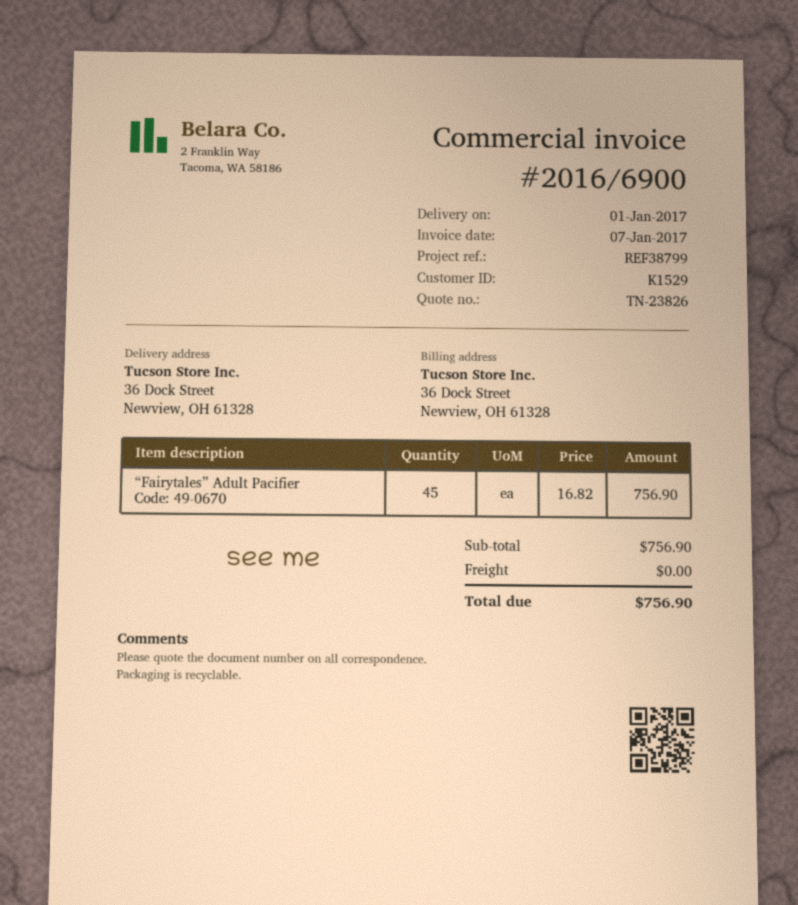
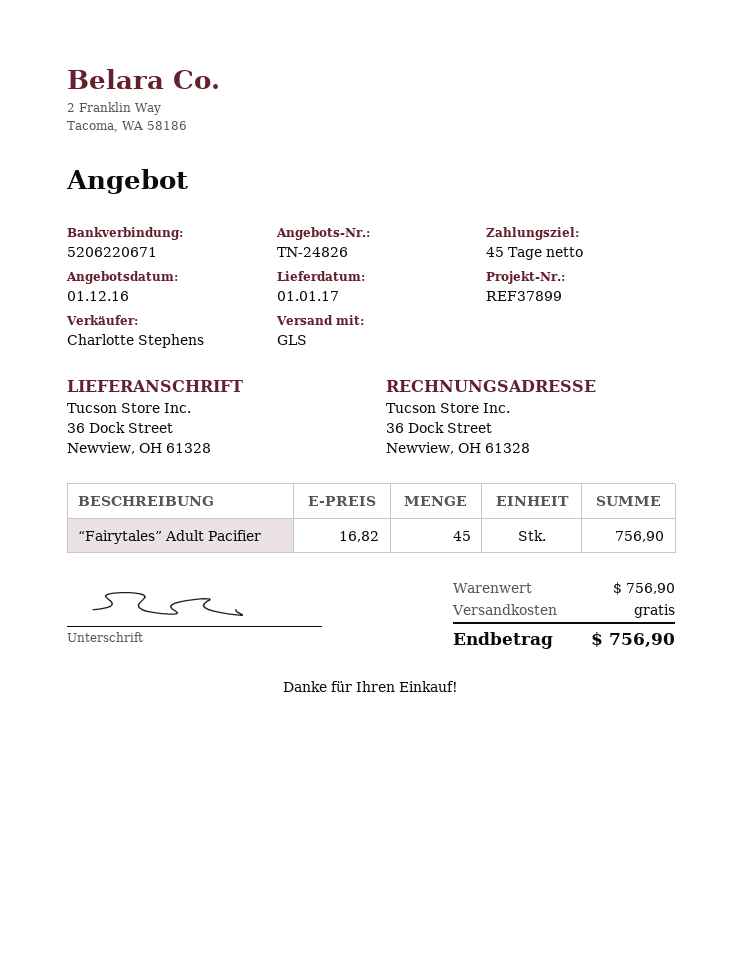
quote number: TN-23826 -> TN-24826
reference: REF38799 -> REF37899

